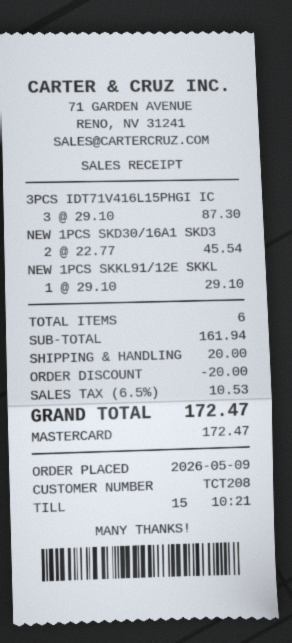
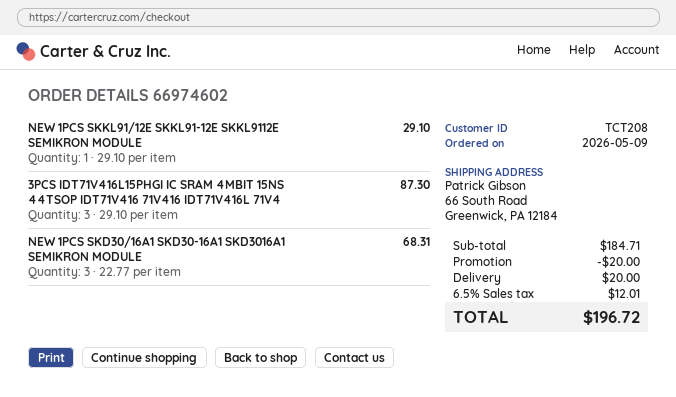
NEW 1PCS SKD30/16A1 SKD3: 2 x 22.77 = 45.54 -> 3 x 22.77 = 68.31
subtotal: 161.94 -> 184.71
tax: 6.5% = 10.53 -> 6.5% = 12.01
total: 172.47 -> 196.72

